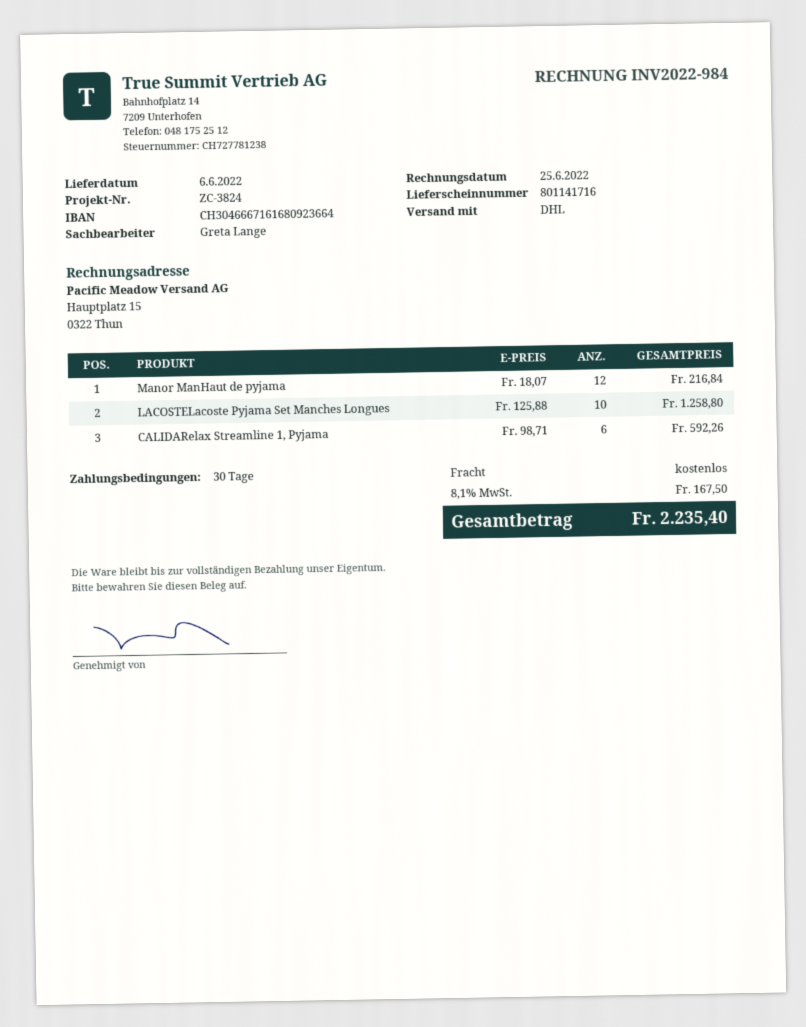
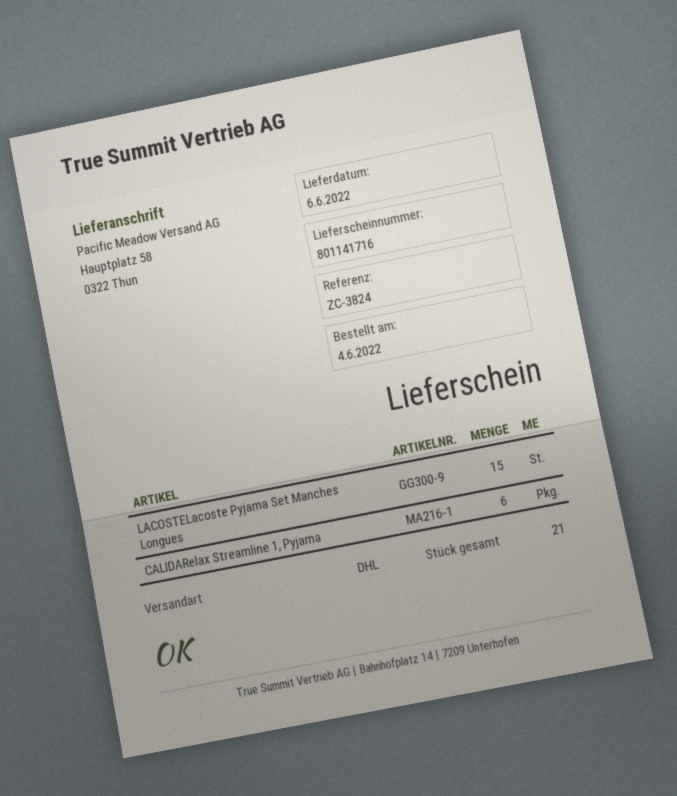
Manor ManHaut de pyjama: 12 -> none
LACOSTELacoste Pyjama Set Manches Longues: 10 -> 15

